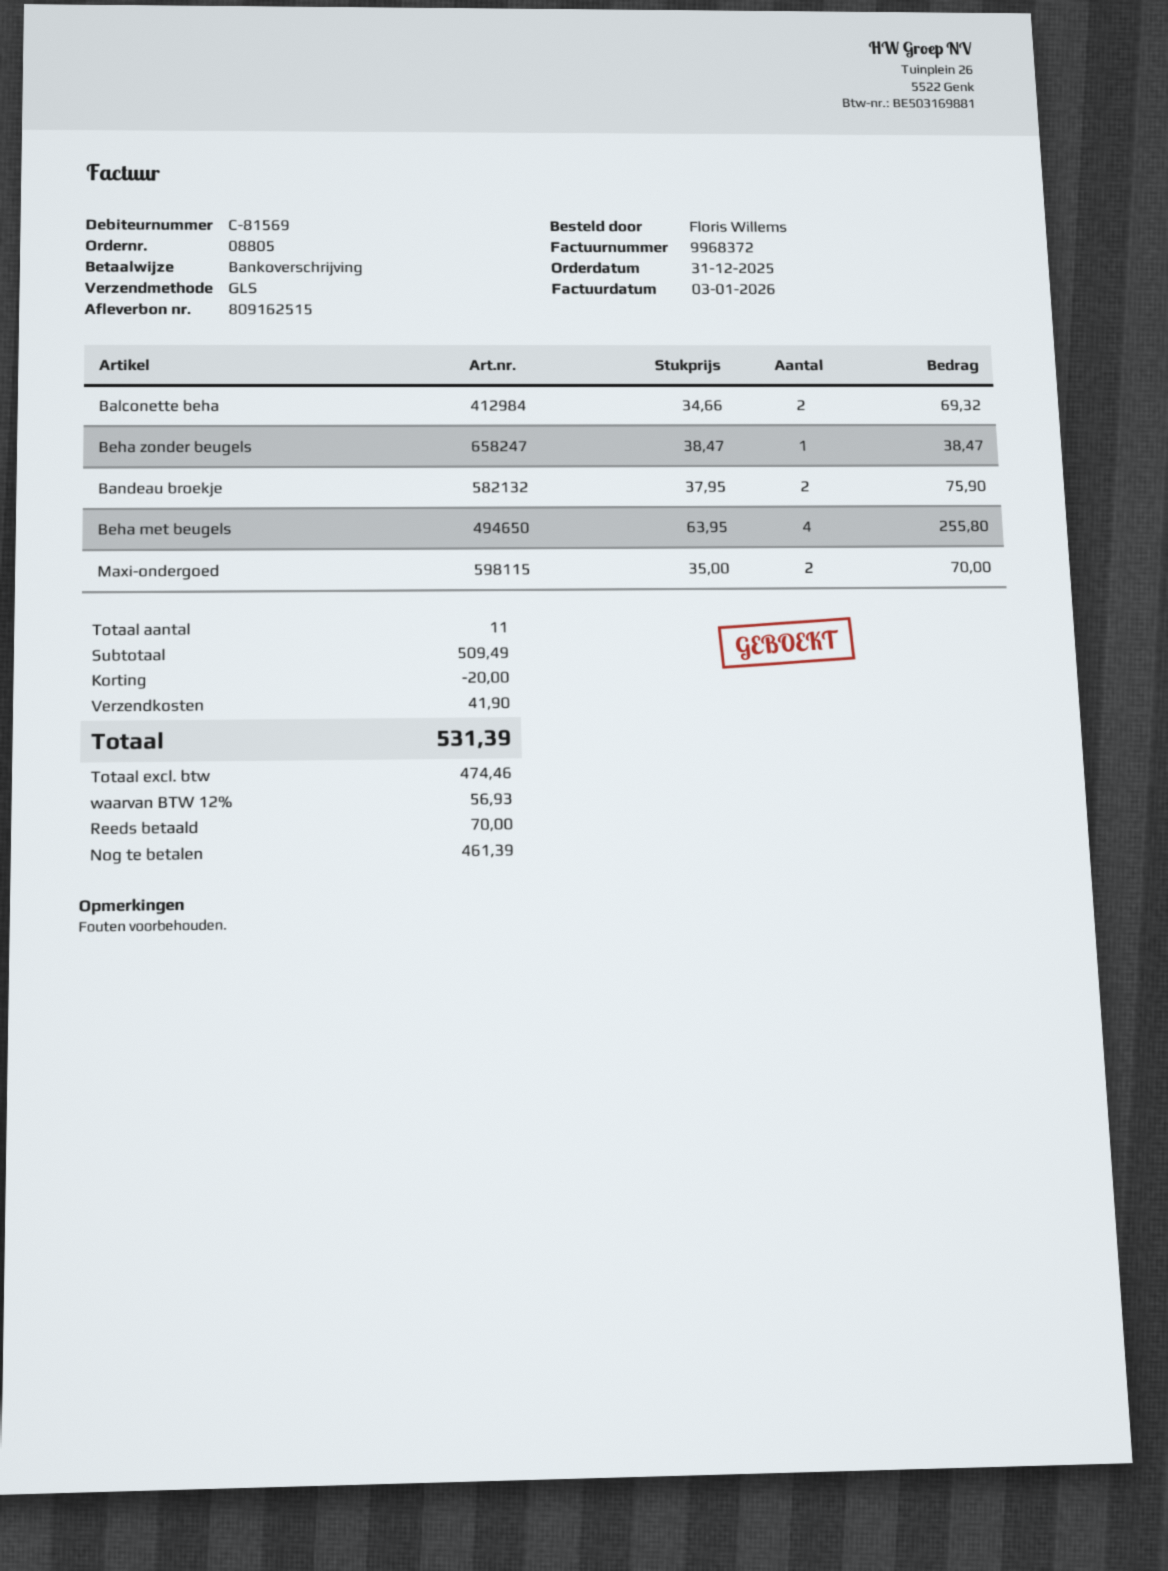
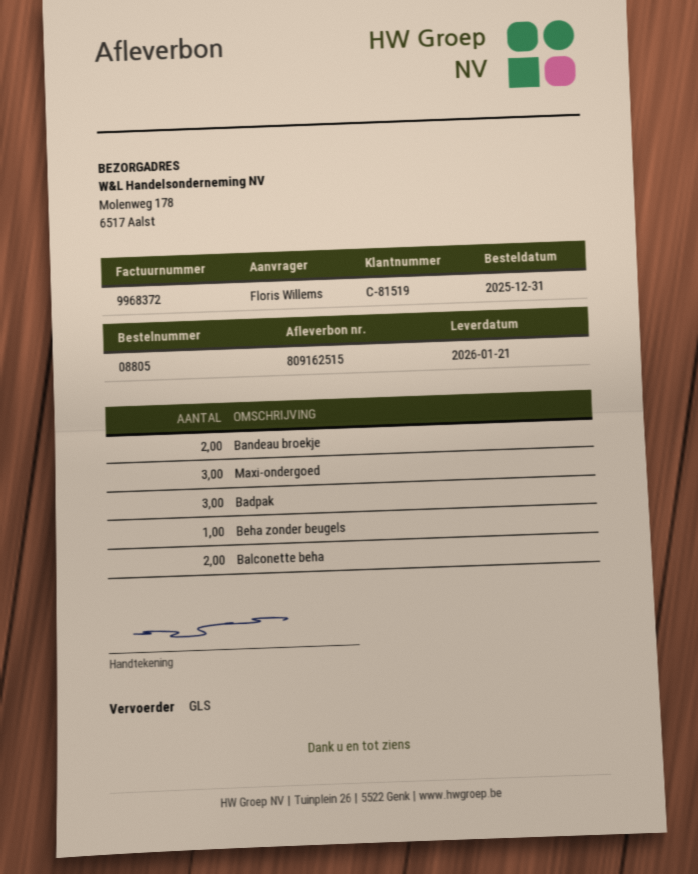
customer number: C-81569 -> C-81519
Beha met beugels: 4 -> none
Maxi-ondergoed: 2 -> 3
Badpak: none -> 3

